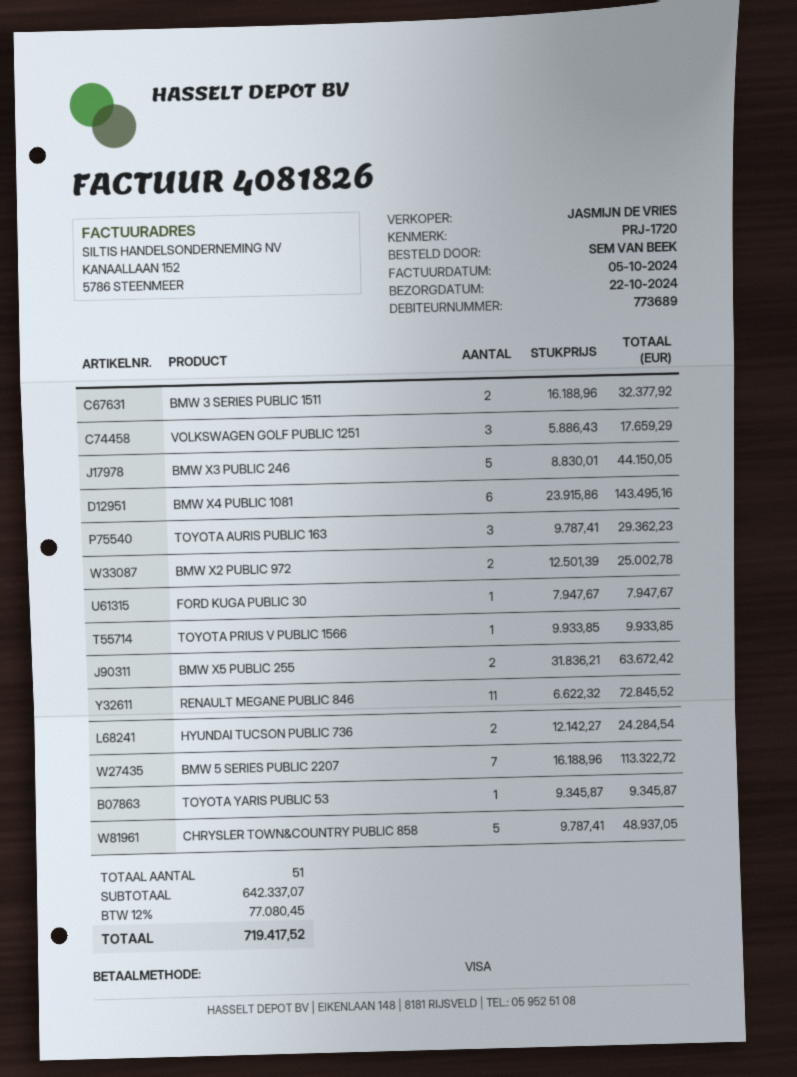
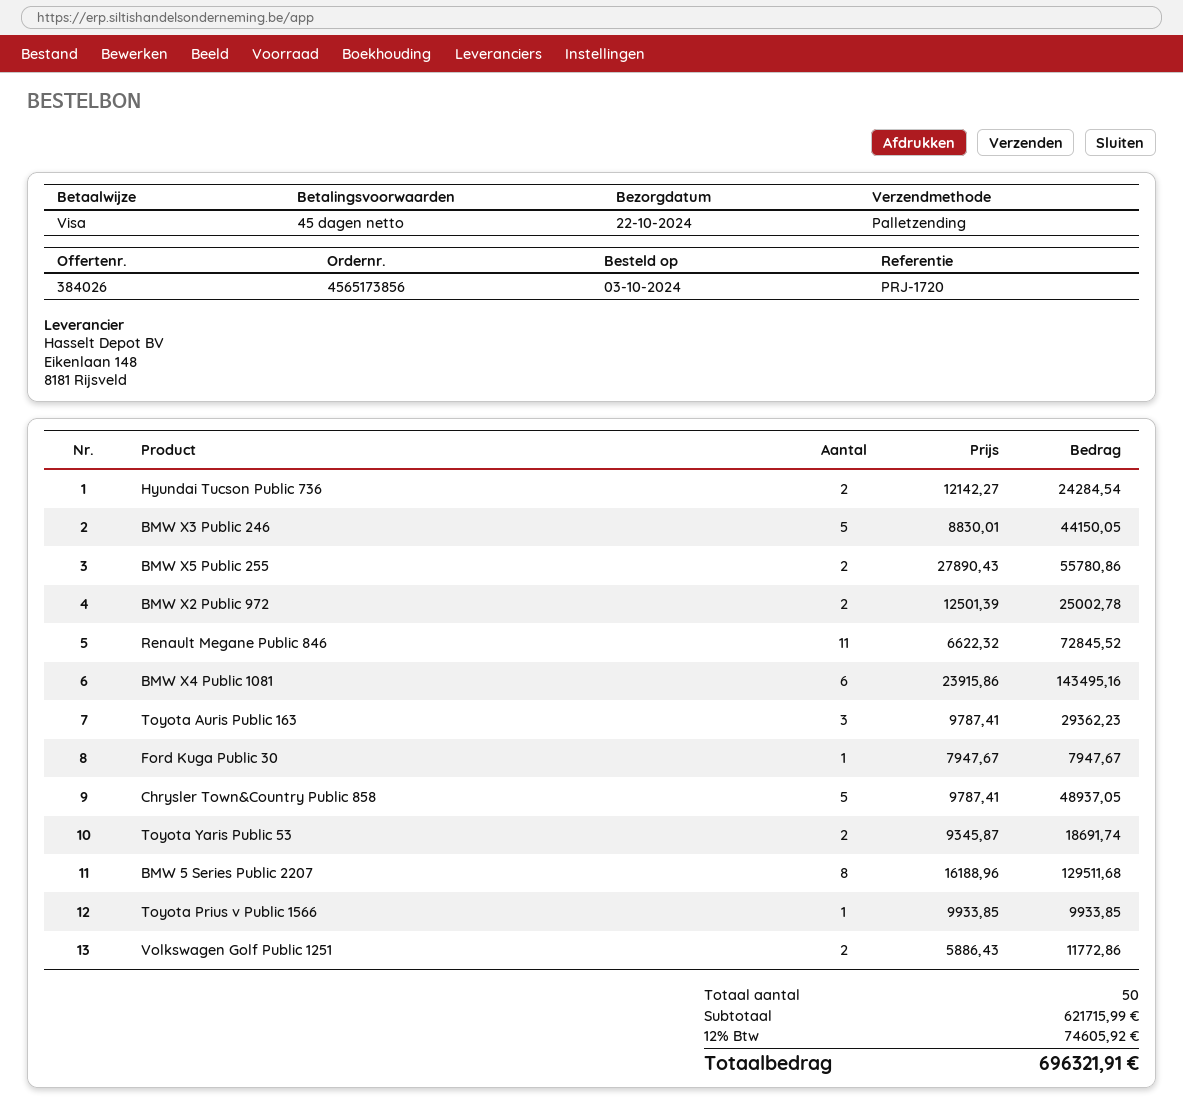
BMW 3 SERIES PUBLIC 1511: 2 x 16188.96 = 32377.92 -> none
VOLKSWAGEN GOLF PUBLIC 1251: 3 x 5886.43 = 17659.29 -> 2 x 5886.43 = 11772.86
BMW X5 PUBLIC 255: 2 x 31836.21 = 63672.42 -> 2 x 27890.43 = 55780.86
BMW 5 SERIES PUBLIC 2207: 7 x 16188.96 = 113322.72 -> 8 x 16188.96 = 129511.68
TOYOTA YARIS PUBLIC 53: 1 x 9345.87 = 9345.87 -> 2 x 9345.87 = 18691.74
total quantity: 51 -> 50
subtotal: 642337.07 -> 621715.99
tax: 12% = 77080.45 -> 12% = 74605.92
total: 719417.52 -> 696321.91

